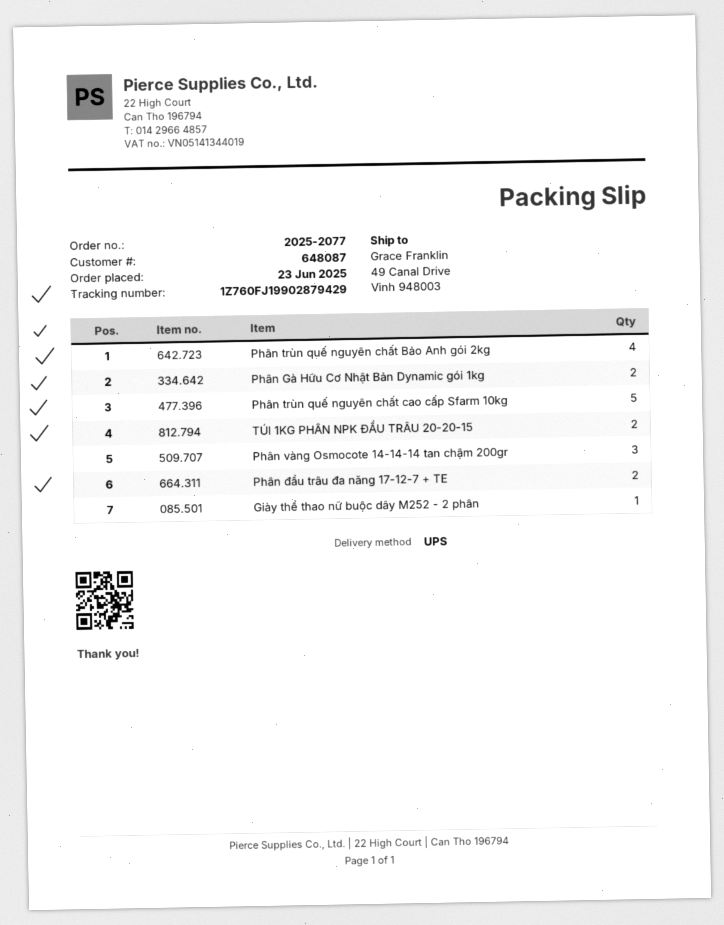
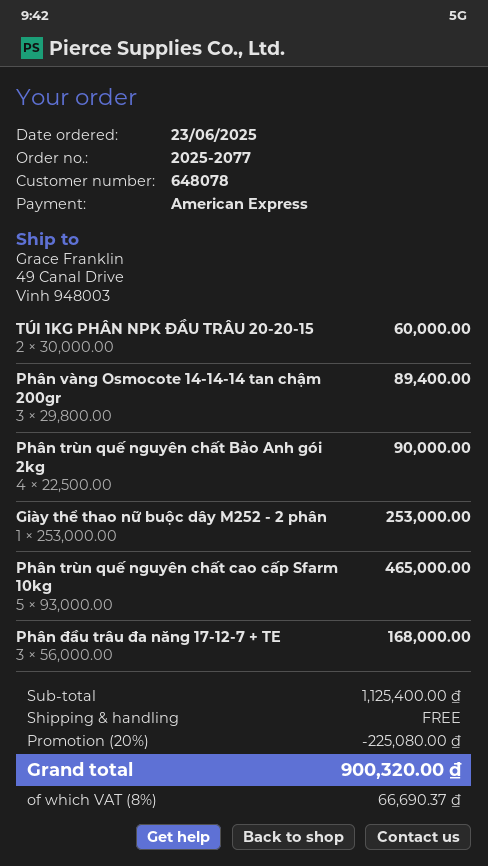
customer number: 648087 -> 648078
Phân Gà Hữu Cơ Nhật Bản Dynamic gói 1kg: 2 -> none
Phân đầu trâu đa năng 17-12-7 + TE: 2 -> 3

